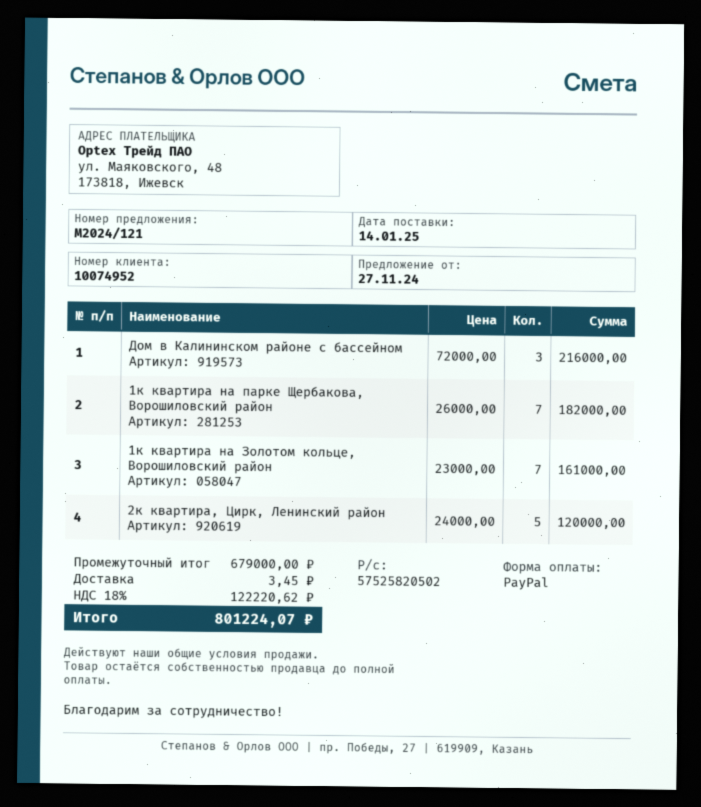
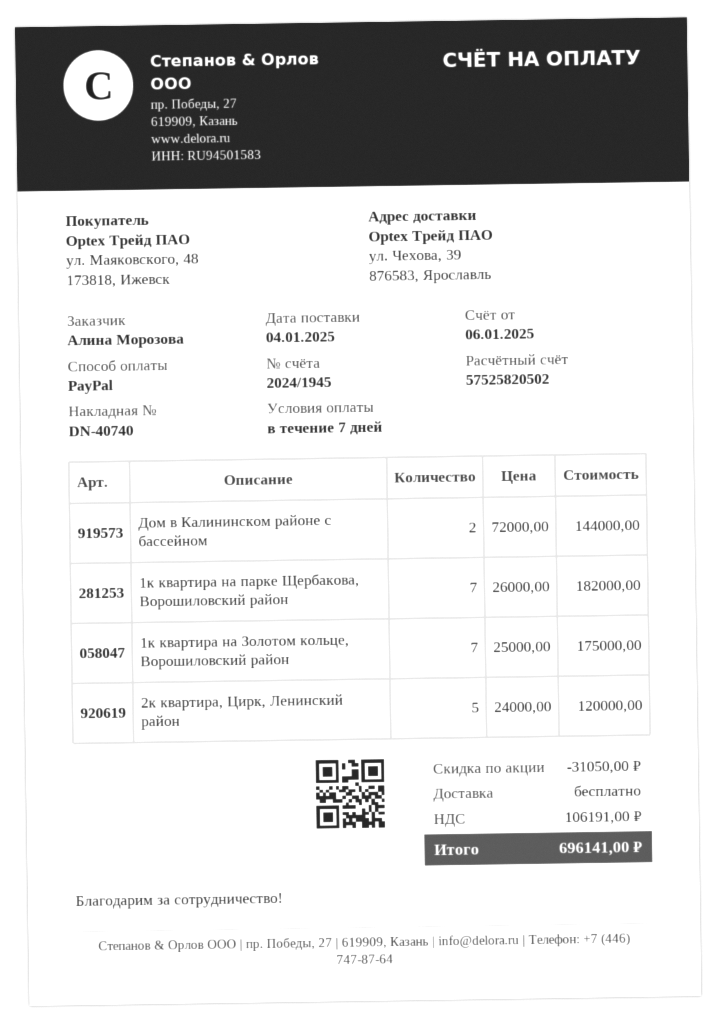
delivery date: 2025-01-14 -> 2025-01-04
Дом в Калининском районе с бассейном: 3 x 72000.00 = 216000.00 -> 2 x 72000.00 = 144000.00
1к квартира на Золотом кольце, Ворошиловский район: 7 x 23000.00 = 161000.00 -> 7 x 25000.00 = 175000.00
discount: none -> 31050.00
shipping: 3.45 -> 0.00
tax: 122220.62 -> 106191.00
total: 801224.07 -> 696141.00

